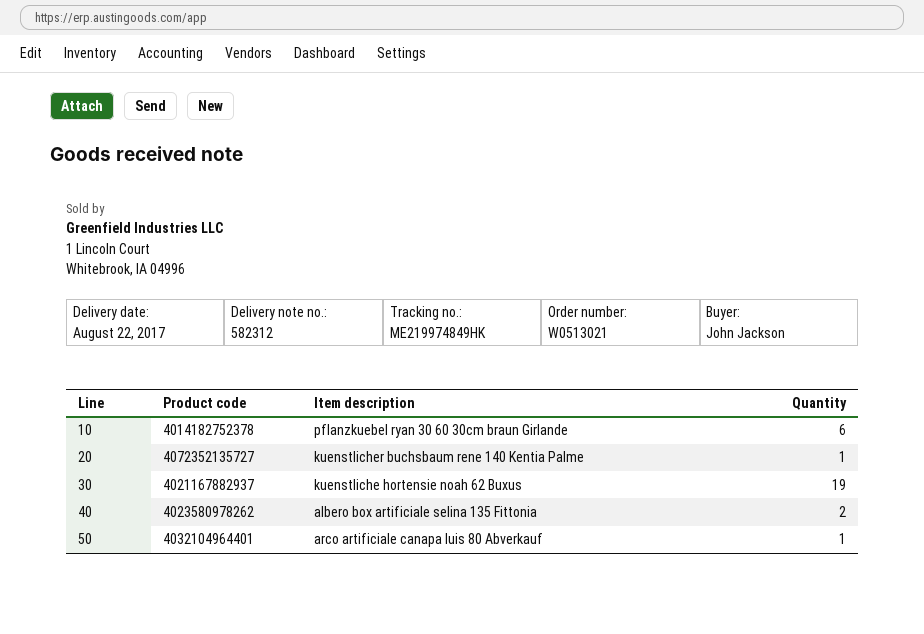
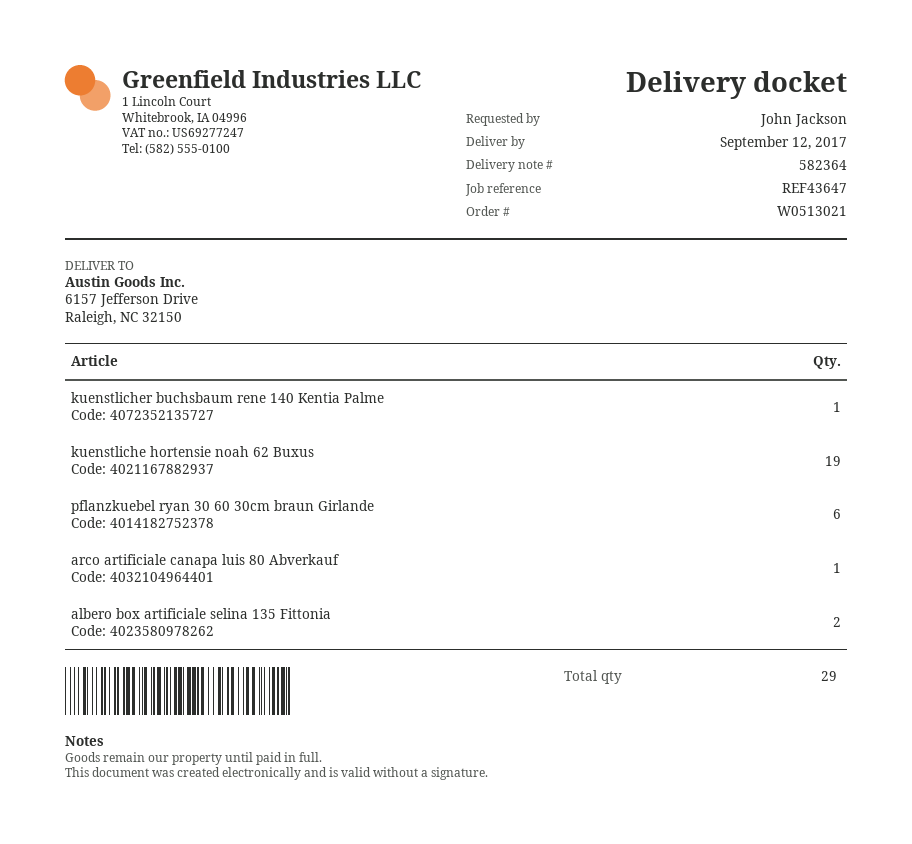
delivery note number: 582312 -> 582364
delivery date: 2017-08-22 -> 2017-09-12

